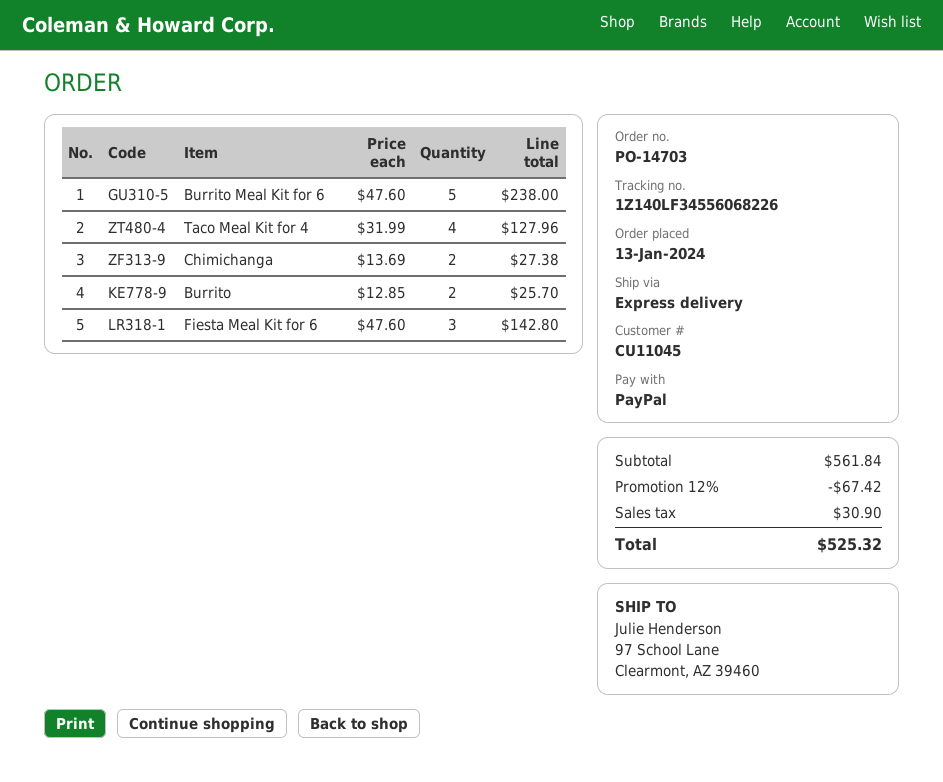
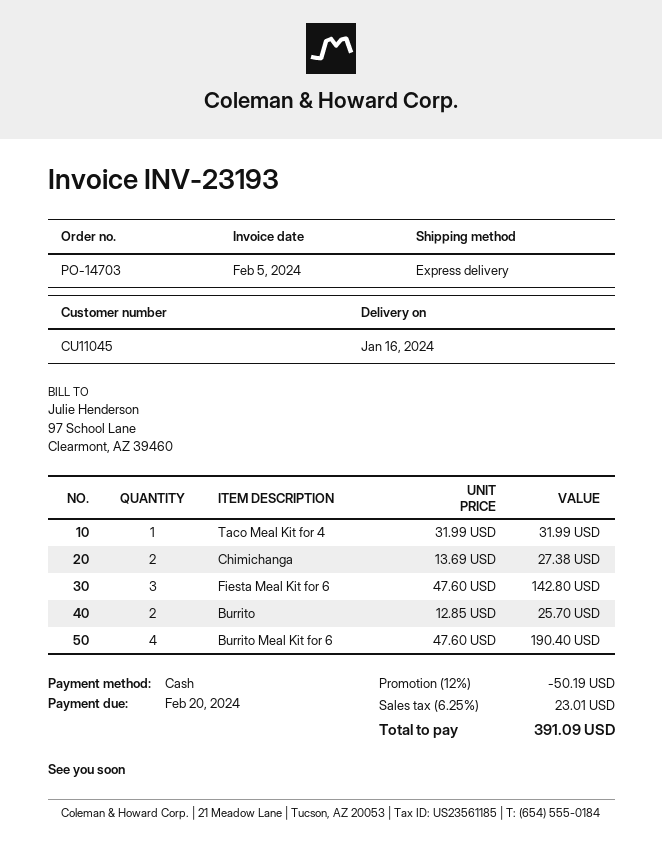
payment method: PayPal -> cash
Burrito Meal Kit for 6: 5 x 47.60 = 238.00 -> 4 x 47.60 = 190.40
Taco Meal Kit for 4: 4 x 31.99 = 127.96 -> 1 x 31.99 = 31.99
discount: 12% = 67.42 -> 12% = 50.19
tax: 30.90 -> 23.01
total: 525.32 -> 391.09

